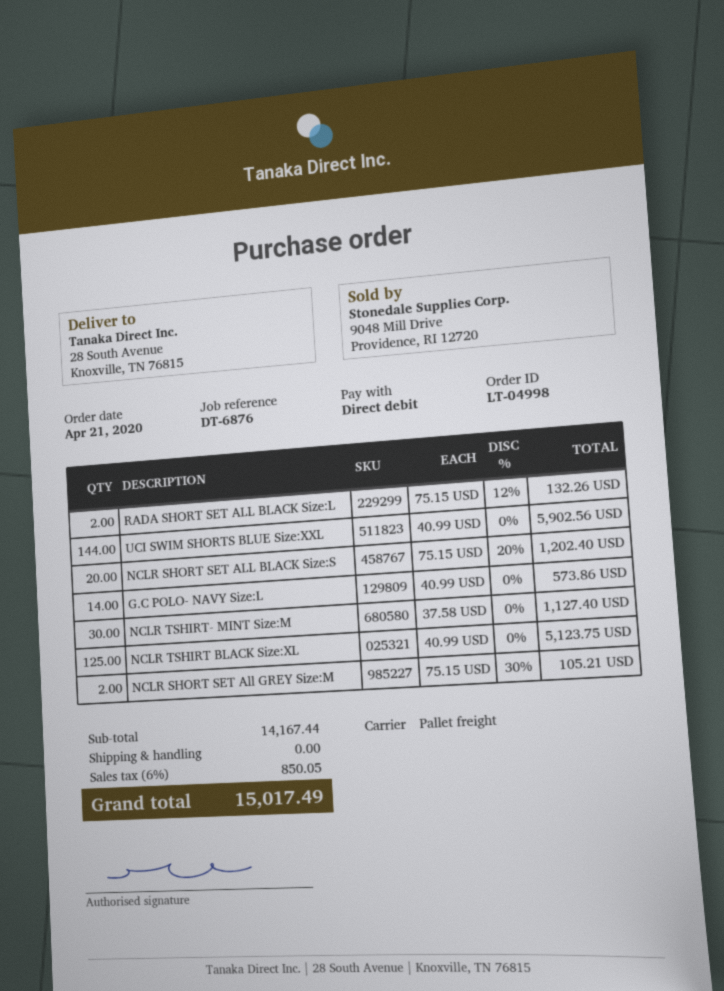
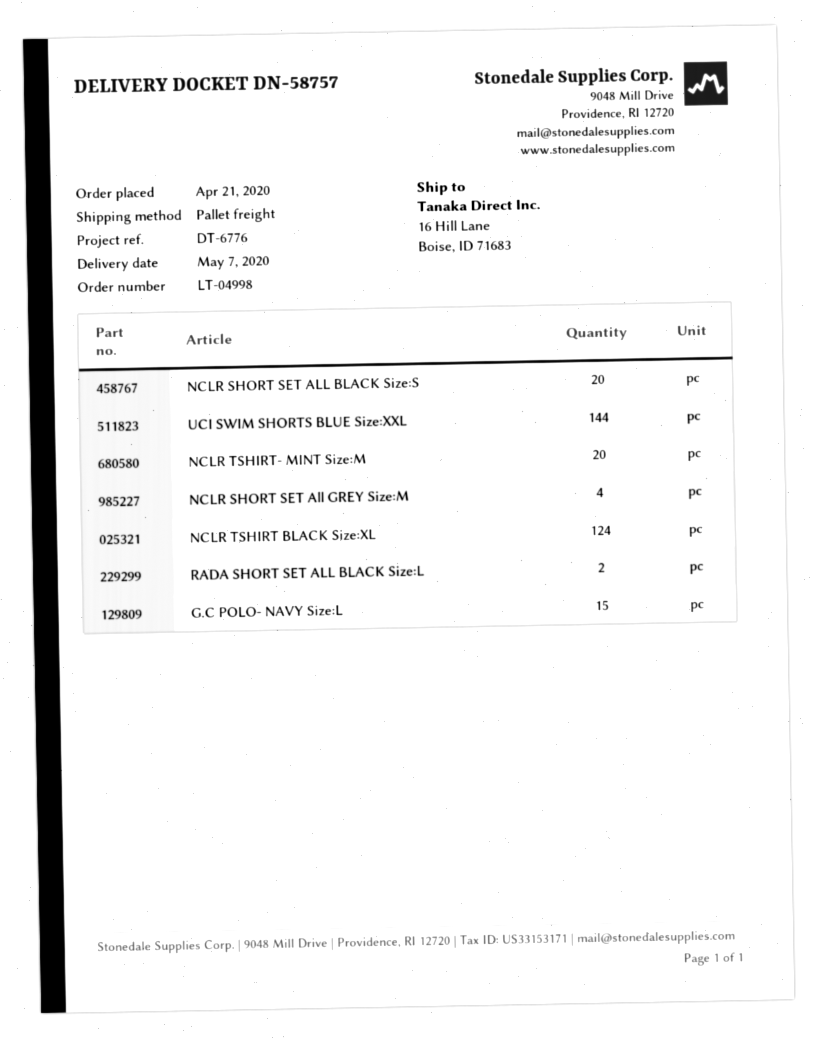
reference: DT-6876 -> DT-6776
ship to: 28 South Avenue, Knoxville, TN 76815 -> 16 Hill Lane, Boise, ID 71683
G.C POLO- NAVY Size:L: 14 -> 15
NCLR TSHIRT- MINT Size:M: 30 -> 20
NCLR TSHIRT BLACK Size:XL: 125 -> 124
NCLR SHORT SET All GREY Size:M: 2 -> 4

